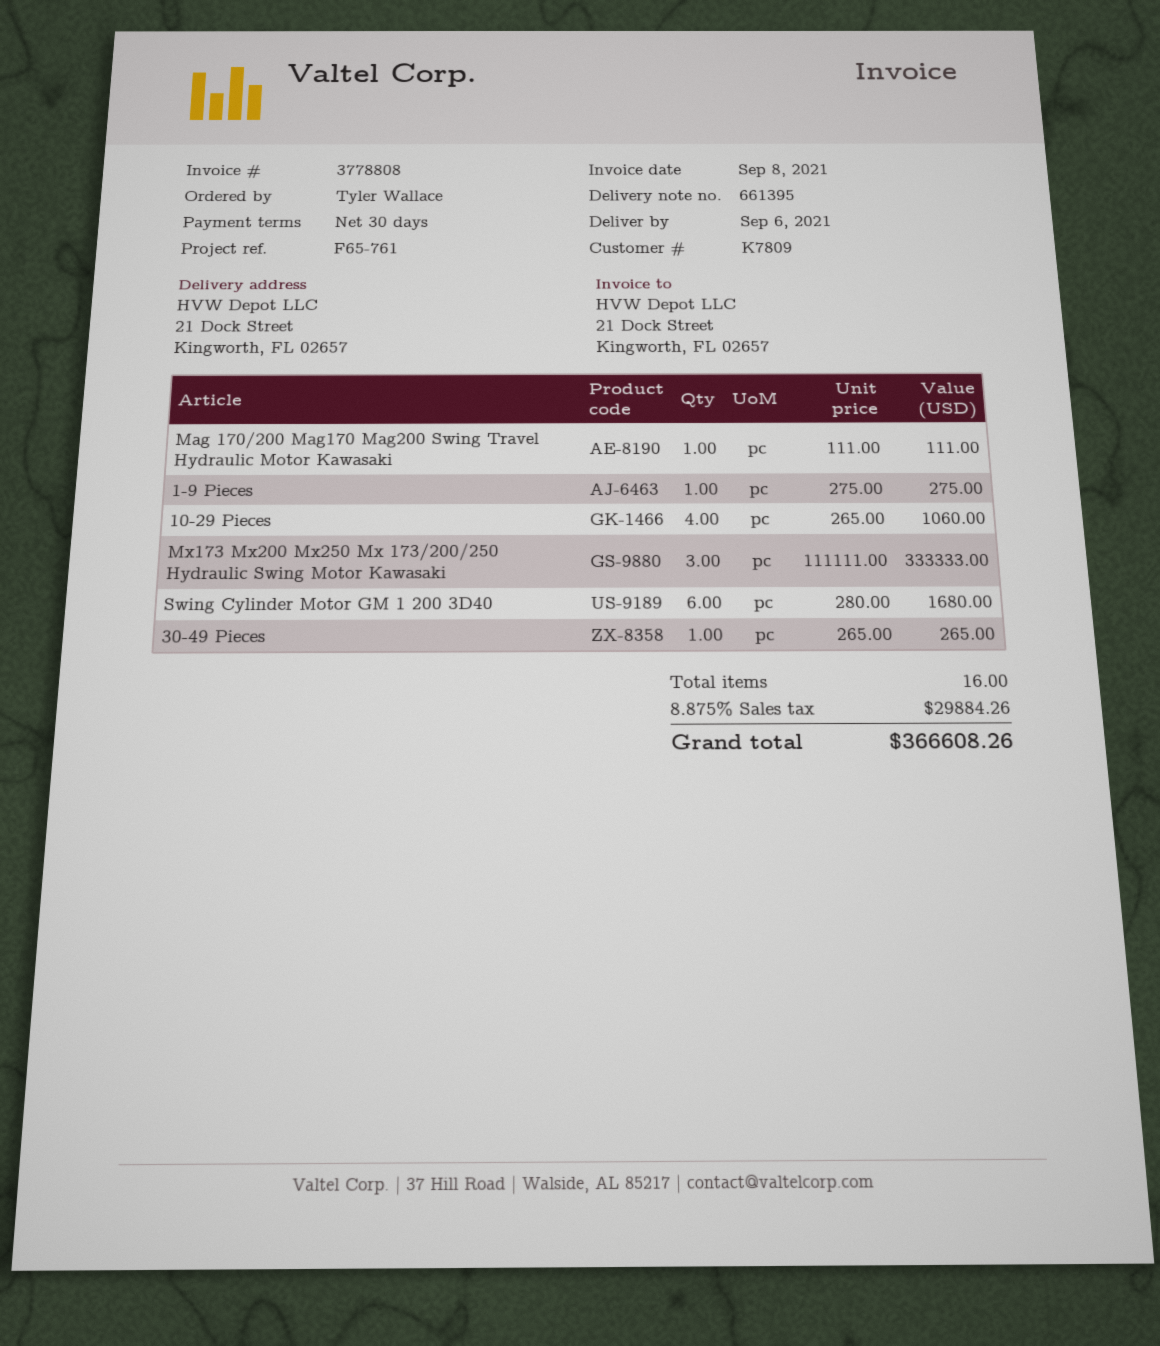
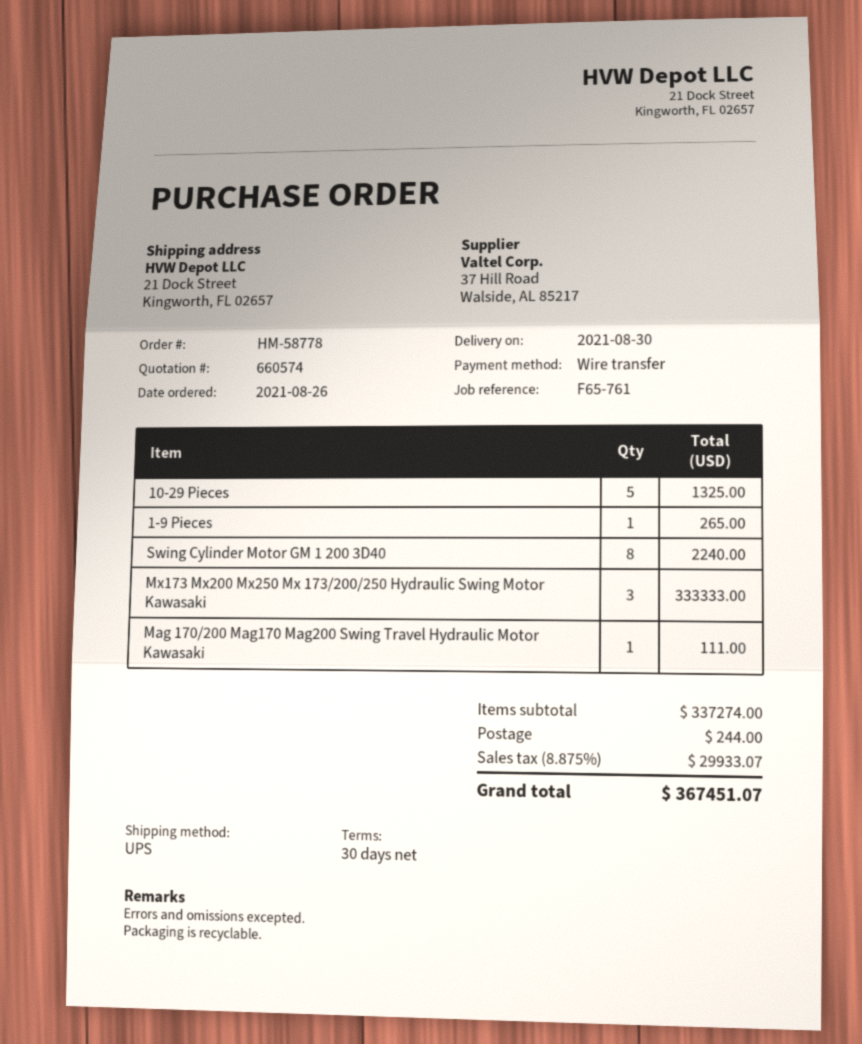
delivery date: 2021-09-06 -> 2021-08-30
1-9 Pieces: 1 for 275.00 -> 1 for 265.00
10-29 Pieces: 4 for 1060.00 -> 5 for 1325.00
Swing Cylinder Motor GM 1 200 3D40: 6 for 1680.00 -> 8 for 2240.00
30-49 Pieces: 1 for 265.00 -> none
shipping: none -> 244.00
tax: 8.875% = 29884.26 -> 8.875% = 29933.07
total: 366608.26 -> 367451.07

